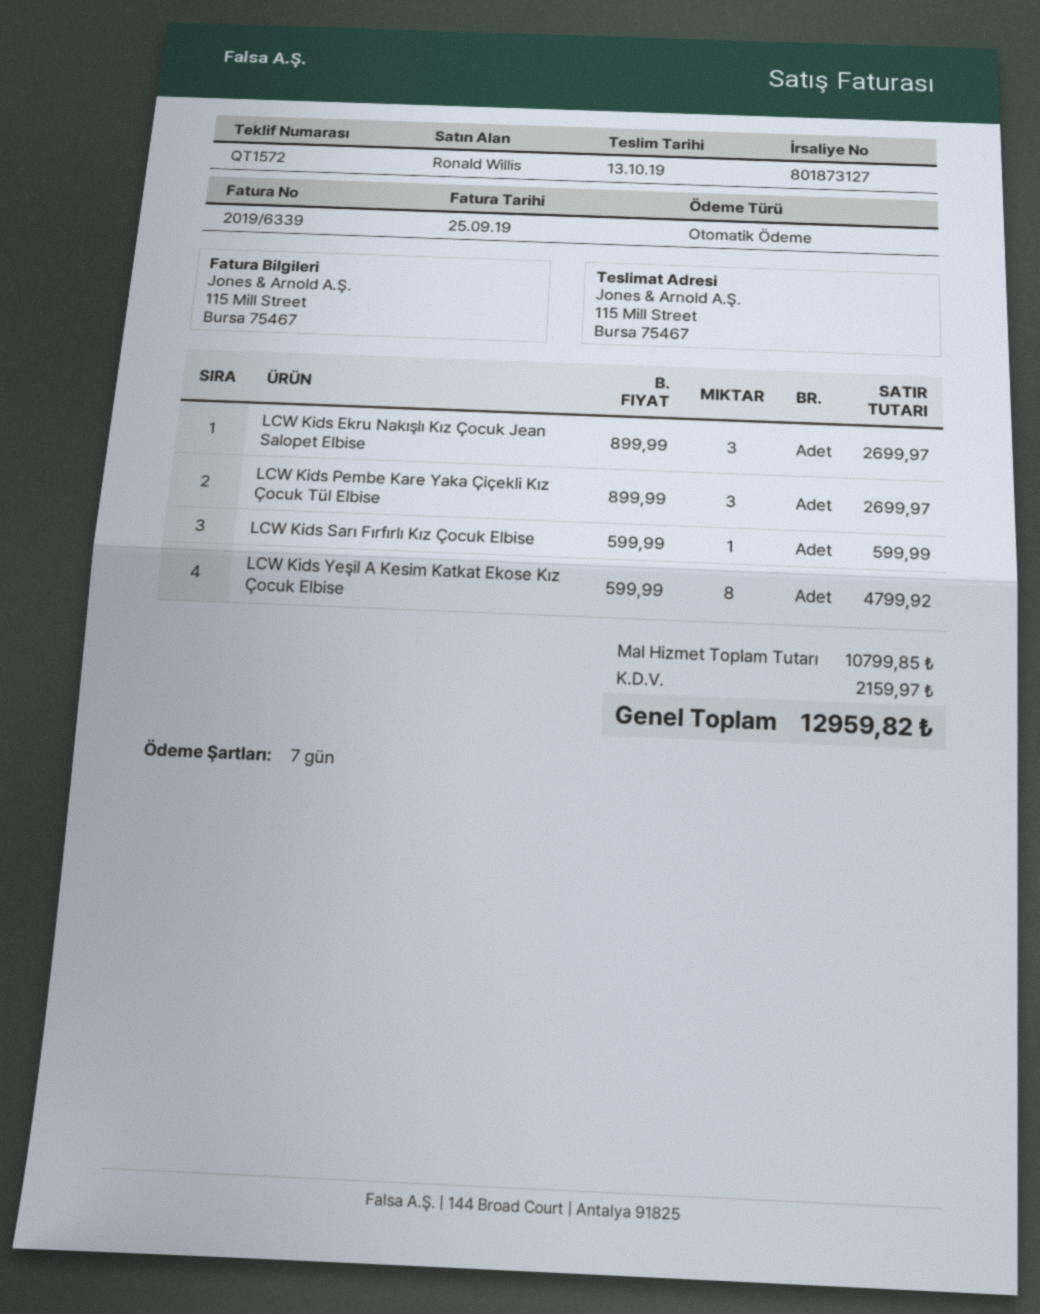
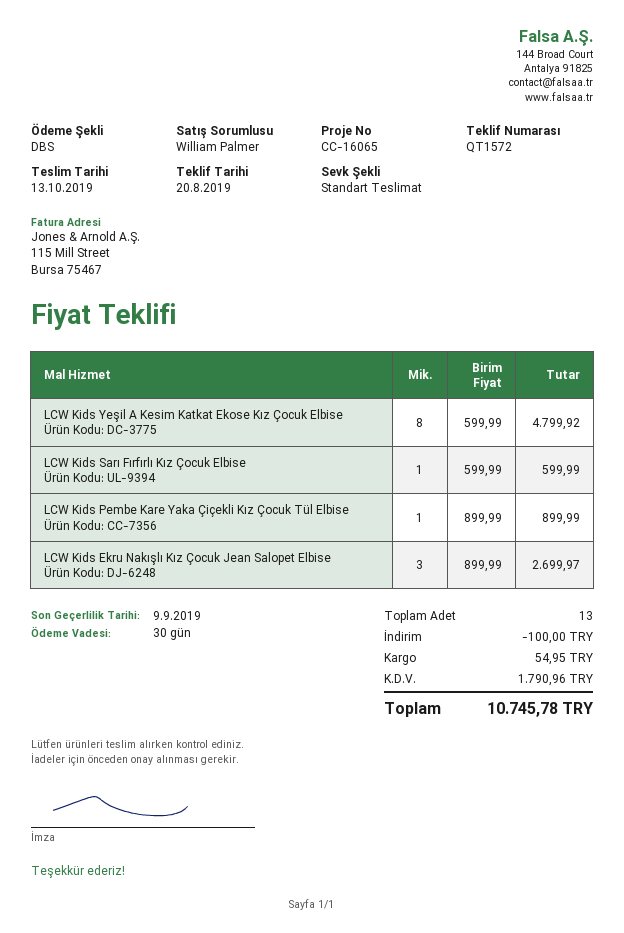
payment terms: 7 days -> 30 days
LCW Kids Pembe Kare Yaka Çiçekli Kız Çocuk Tül Elbise: 3 x 899.99 = 2699.97 -> 1 x 899.99 = 899.99
discount: none -> 100.00
shipping: none -> 54.95
tax: 2159.97 -> 1790.96
total: 12959.82 -> 10745.78

